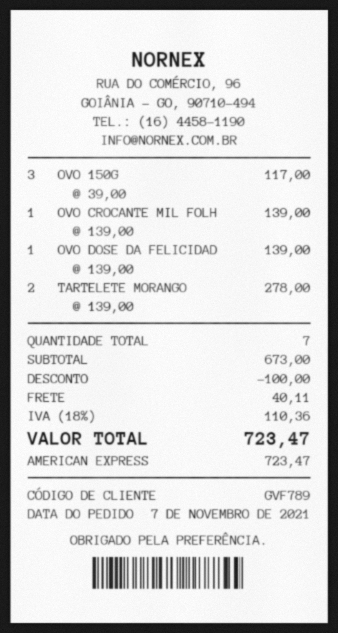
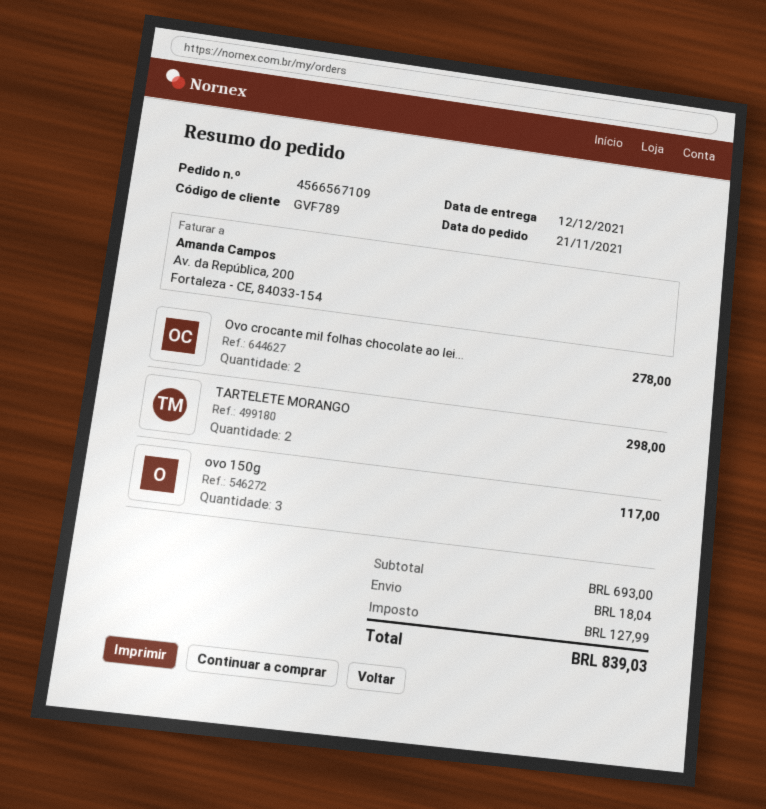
order date: 2021-11-07 -> 2021-11-21
OVO CROCANTE MIL FOLH: 1 for 139.00 -> 2 for 278.00
OVO DOSE DA FELICIDAD: 1 for 139.00 -> none
TARTELETE MORANGO: 2 for 278.00 -> 2 for 298.00
subtotal: 673.00 -> 693.00
discount: 100.00 -> none
shipping: 40.11 -> 18.04
tax: 110.36 -> 127.99
total: 723.47 -> 839.03

